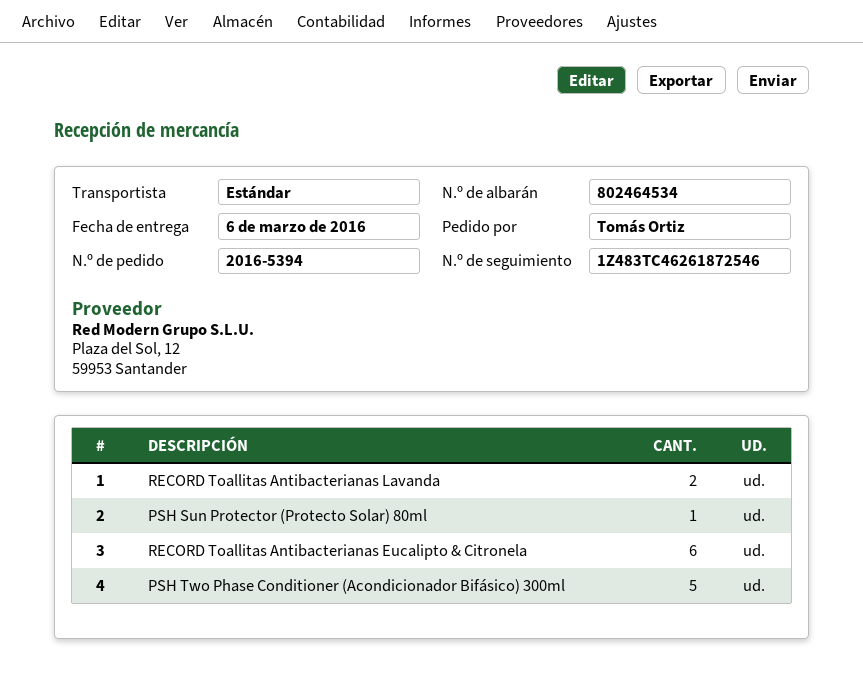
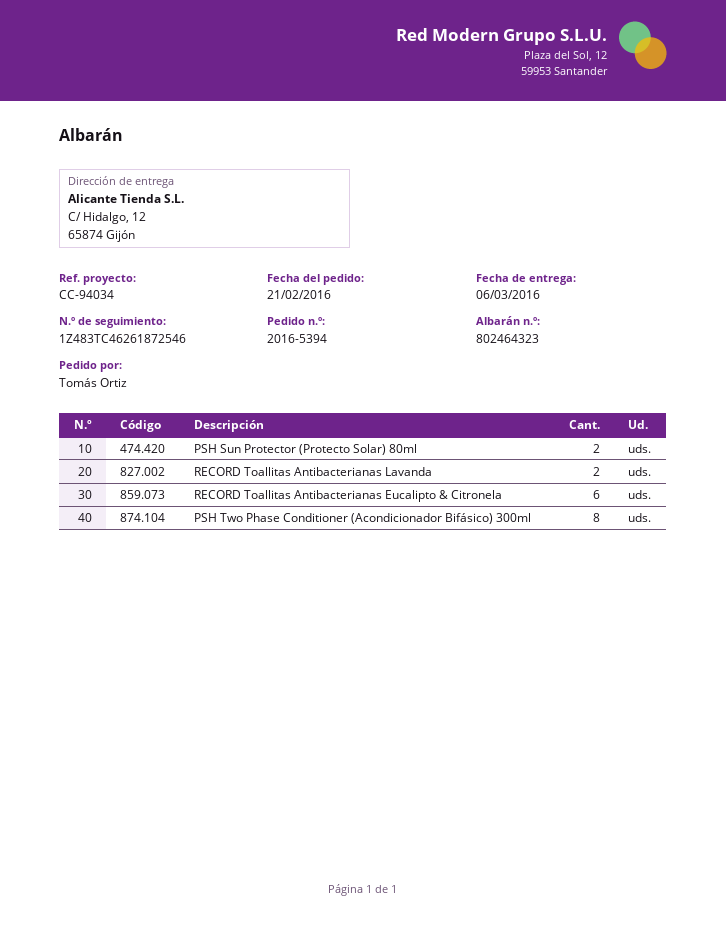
delivery note number: 802464534 -> 802464323
PSH Sun Protector (Protecto Solar) 80ml: 1 -> 2
PSH Two Phase Conditioner (Acondicionador Bifásico) 300ml: 5 -> 8

